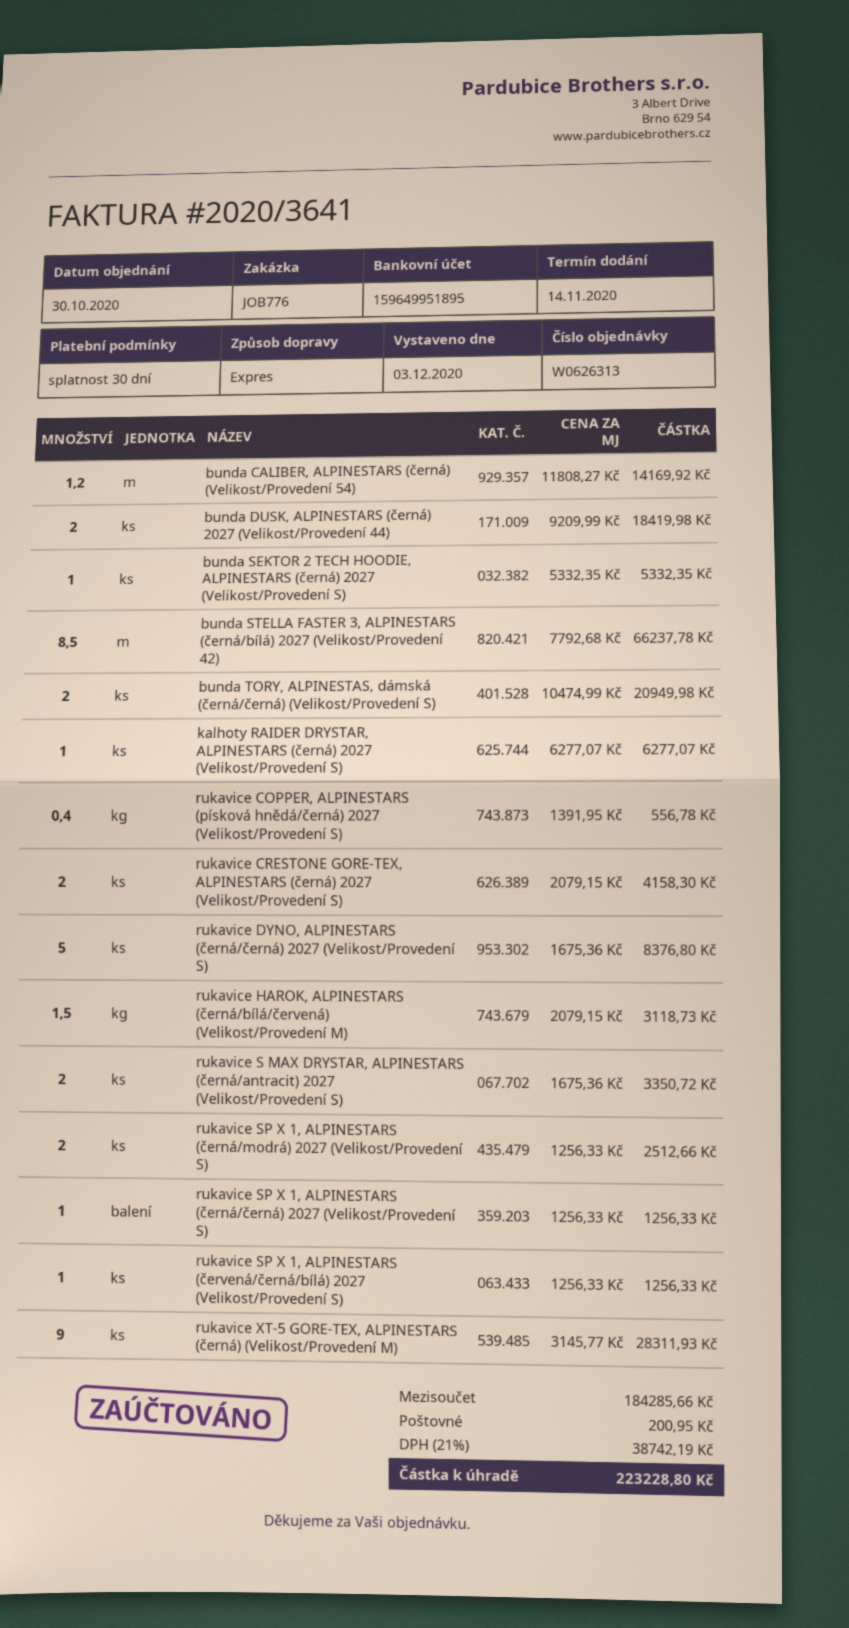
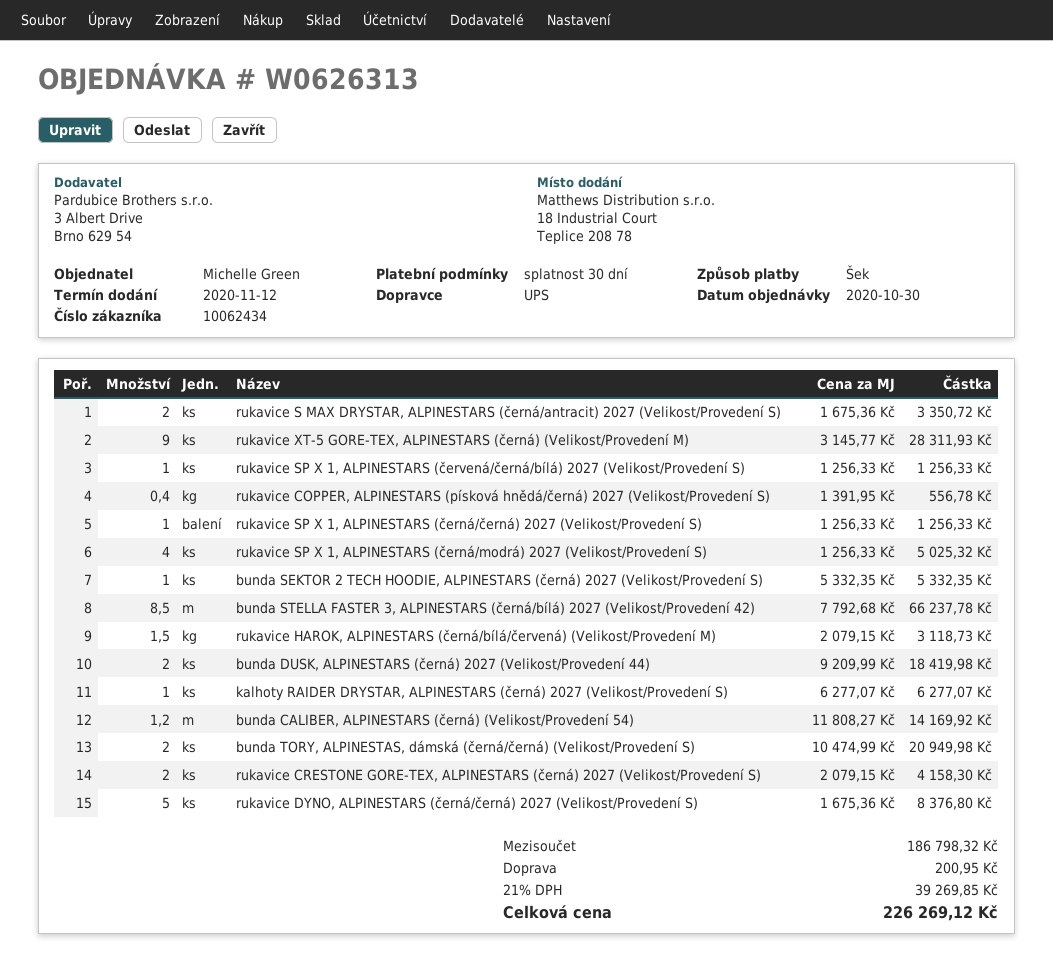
delivery date: 2020-11-14 -> 2020-11-12
shipping method: express -> UPS
rukavice SP X 1, ALPINESTARS (černá/modrá) 2027 (Velikost/Provedení S): 2 x 1256.33 = 2512.66 -> 4 x 1256.33 = 5025.32
subtotal: 184285.66 -> 186798.32
tax: 21% = 38742.19 -> 21% = 39269.85
total: 223228.80 -> 226269.12

